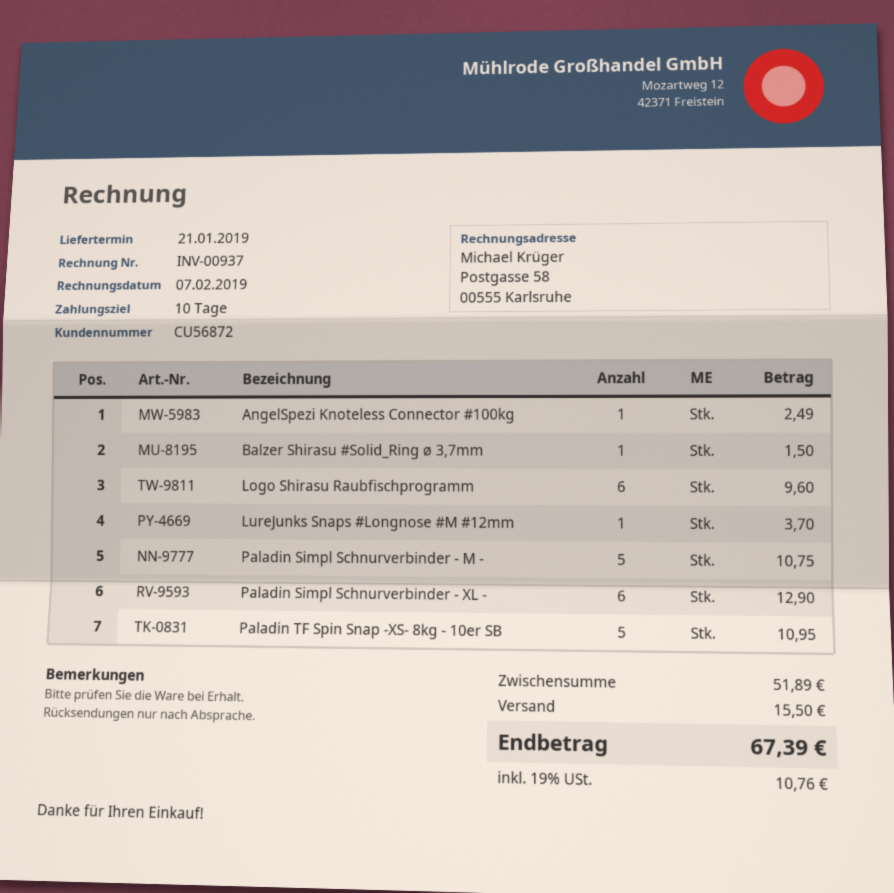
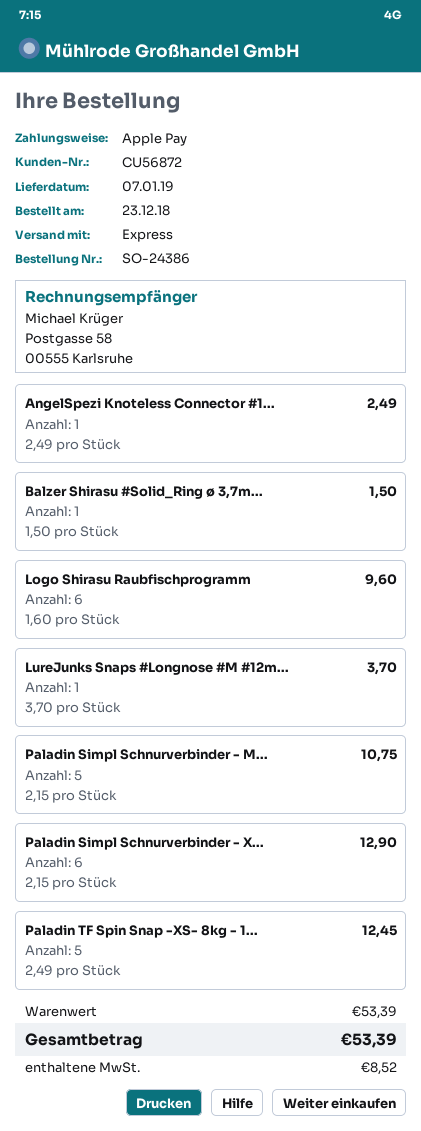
delivery date: 2019-01-21 -> 2019-01-07
Paladin TF Spin Snap -XS- 8kg - 10er SB: 5 for 10.95 -> 5 for 12.45
subtotal: 51.89 -> 53.39
shipping: 15.50 -> none
tax: 10.76 -> 8.52
total: 67.39 -> 53.39

